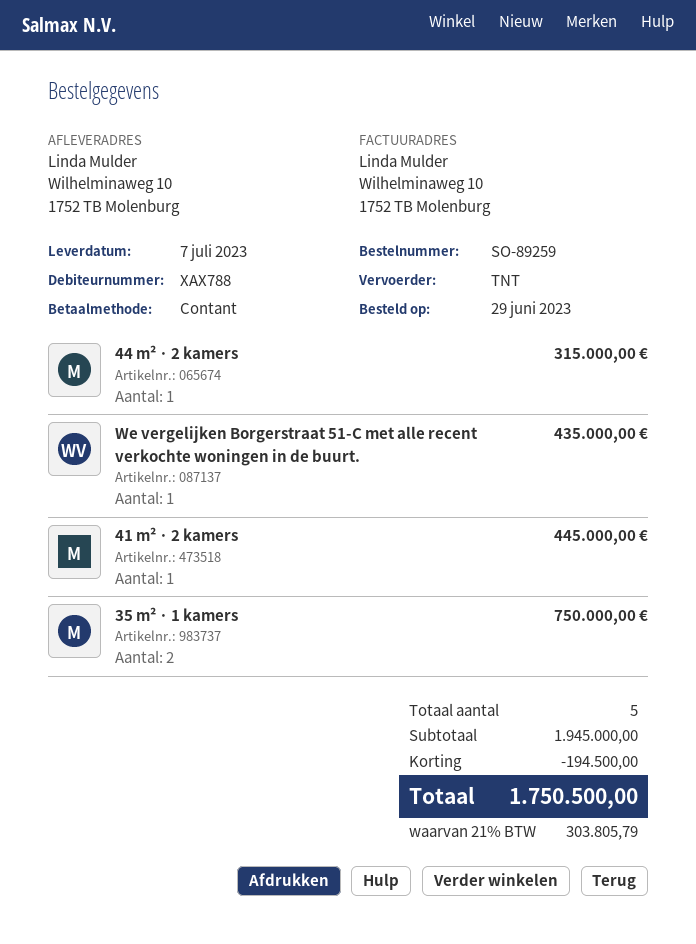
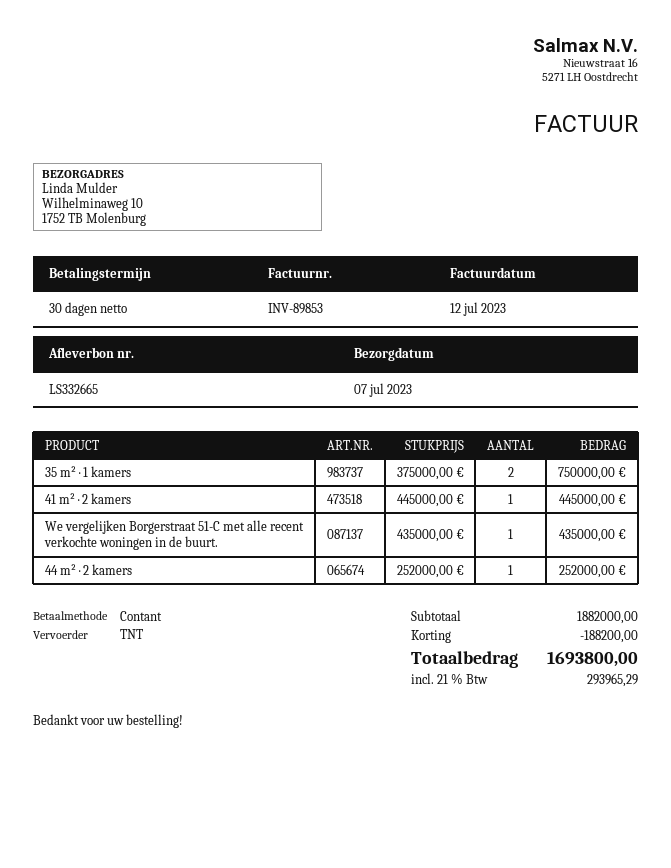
44 m² · 2 kamers: 1 for 315000.00 -> 1 for 252000.00
subtotal: 1945000.00 -> 1882000.00
discount: 194500.00 -> 188200.00
tax: 21% = 303805.79 -> 21% = 293965.29
total: 1750500.00 -> 1693800.00

